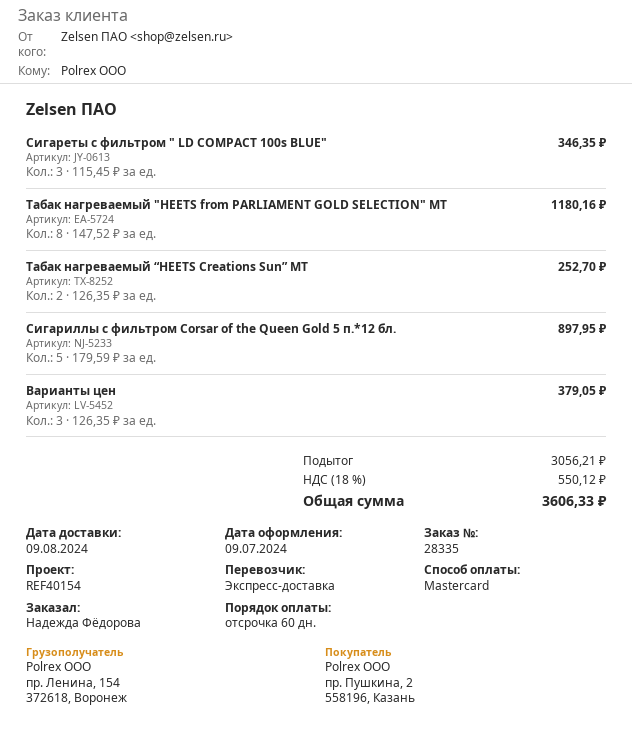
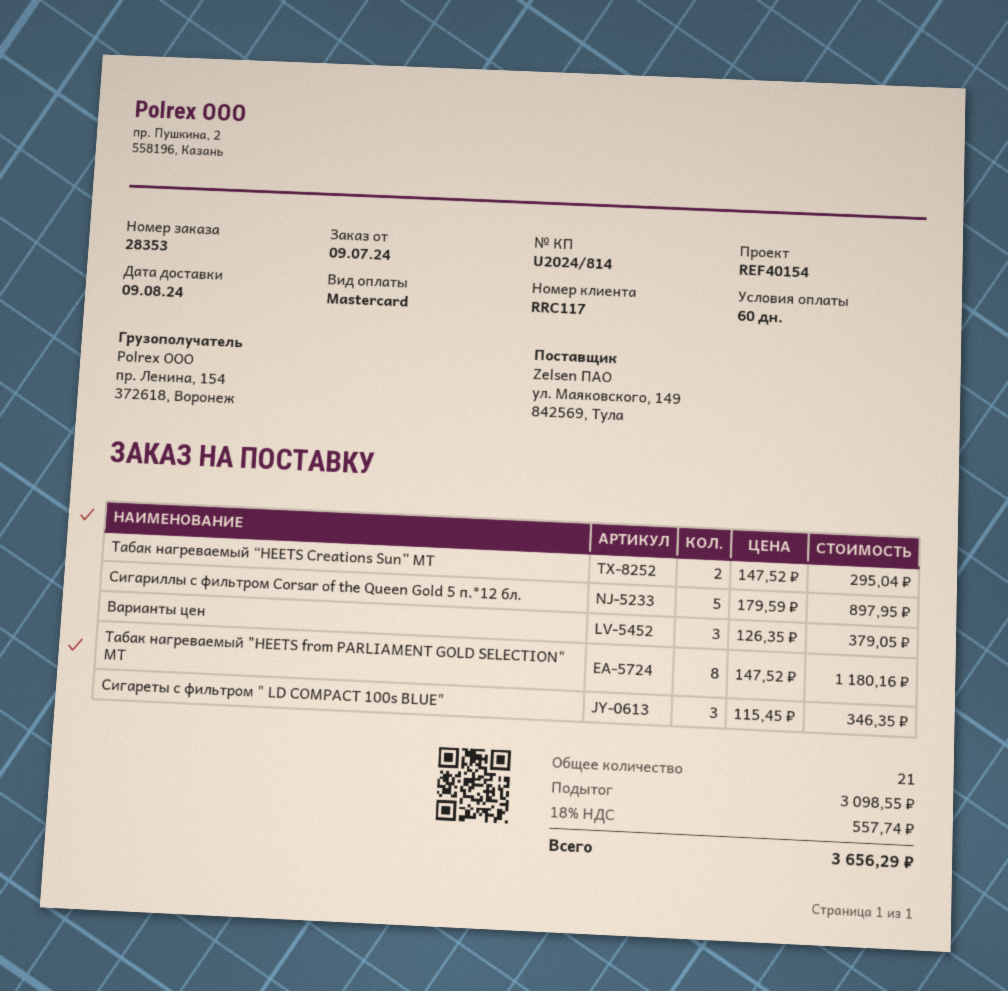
order number: 28335 -> 28353
Табак нагреваемый “HEETS Creations Sun” MT: 2 x 126.35 = 252.70 -> 2 x 147.52 = 295.04
subtotal: 3056.21 -> 3098.55
tax: 18% = 550.12 -> 18% = 557.74
total: 3606.33 -> 3656.29

